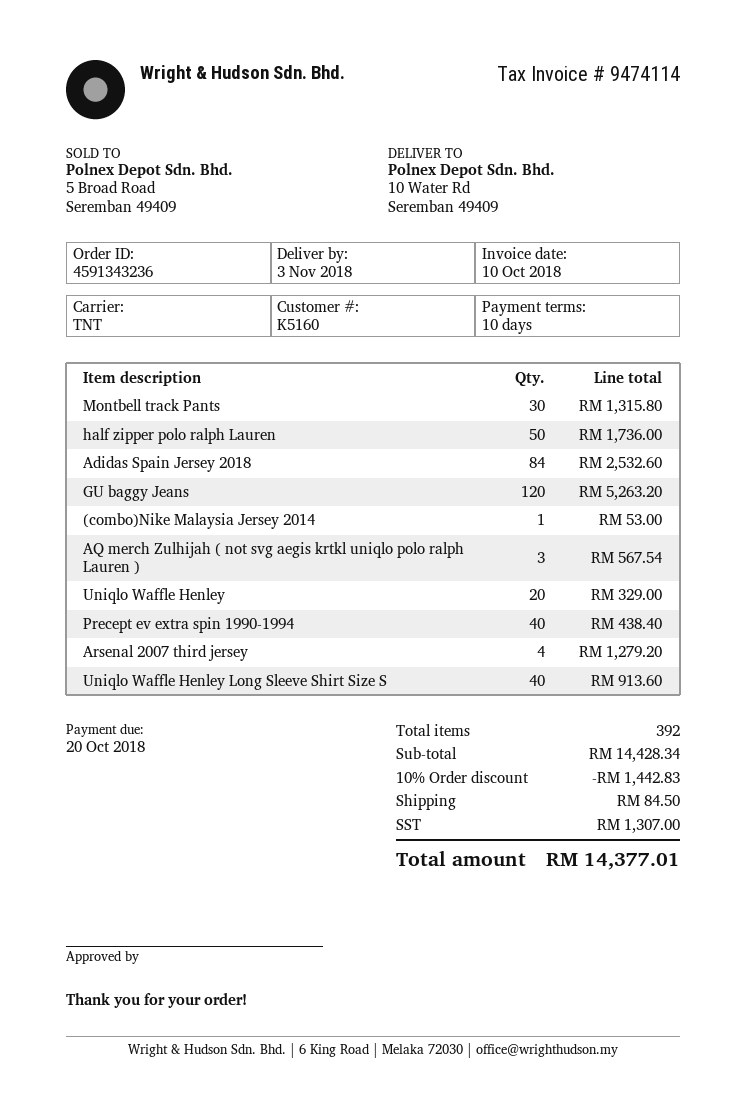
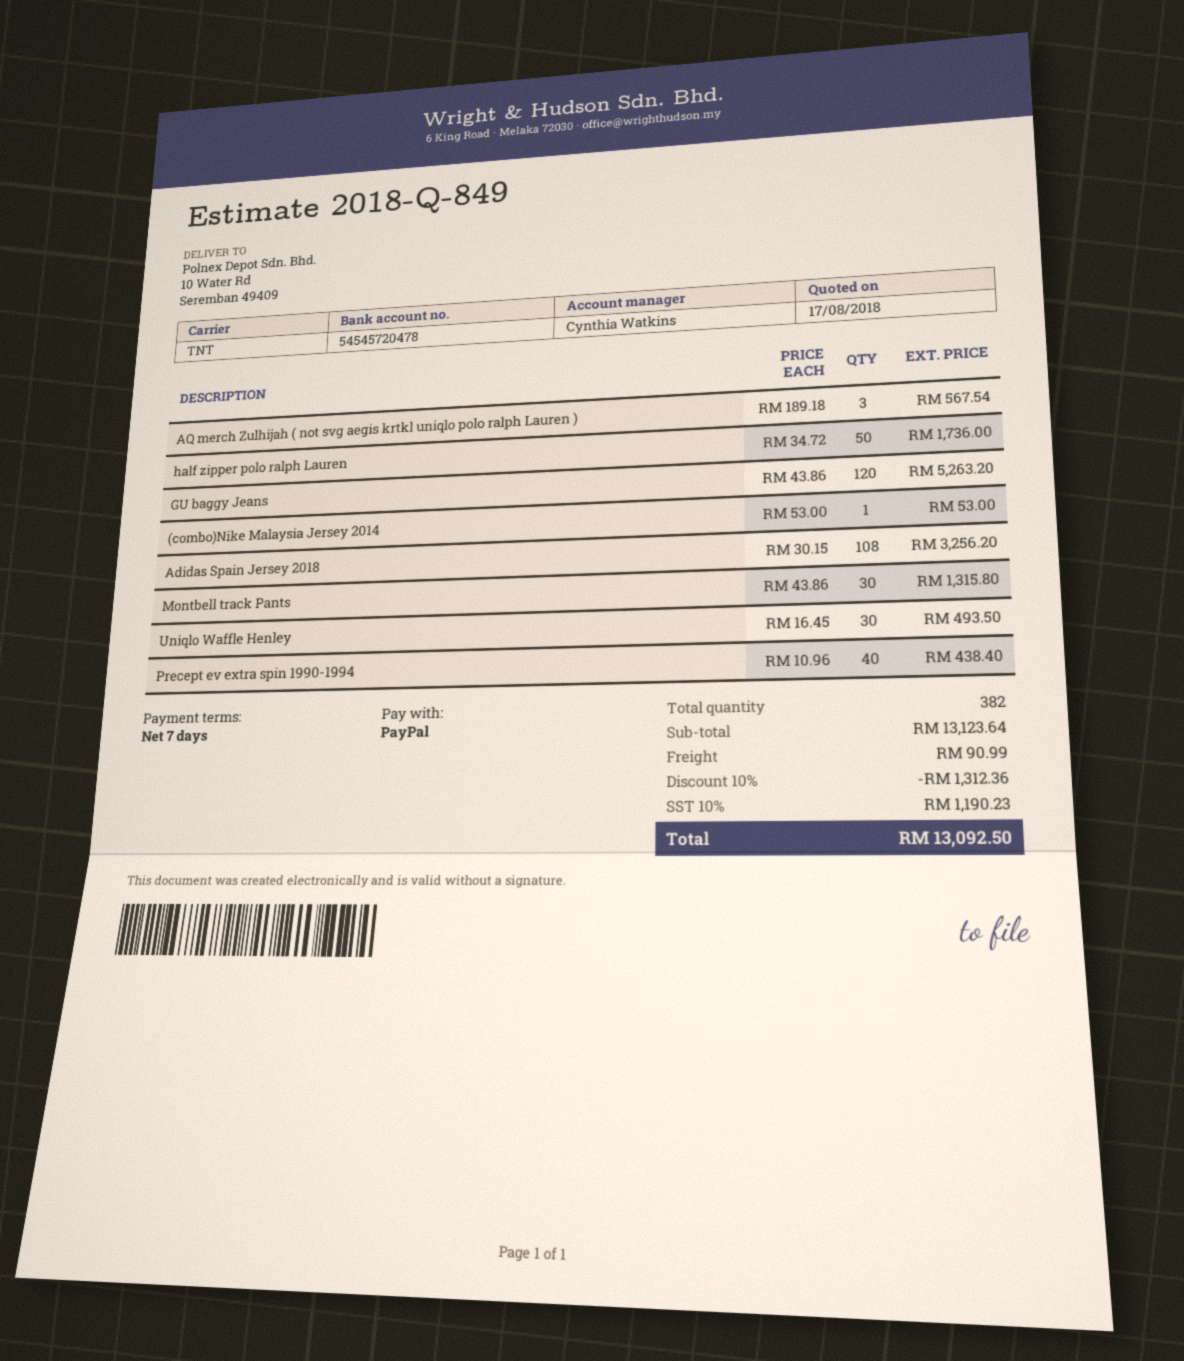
payment terms: 10 days -> 7 days
Adidas Spain Jersey 2018: 84 for 2532.60 -> 108 for 3256.20
Uniqlo Waffle Henley: 20 for 329.00 -> 30 for 493.50
Arsenal 2007 third jersey: 4 for 1279.20 -> none
Uniqlo Waffle Henley Long Sleeve Shirt Size S: 40 for 913.60 -> none
total quantity: 392 -> 382
subtotal: 14428.34 -> 13123.64
discount: 10% = 1442.83 -> 10% = 1312.36
shipping: 84.50 -> 90.99
tax: 1307.00 -> 1190.23
total: 14377.01 -> 13092.50

